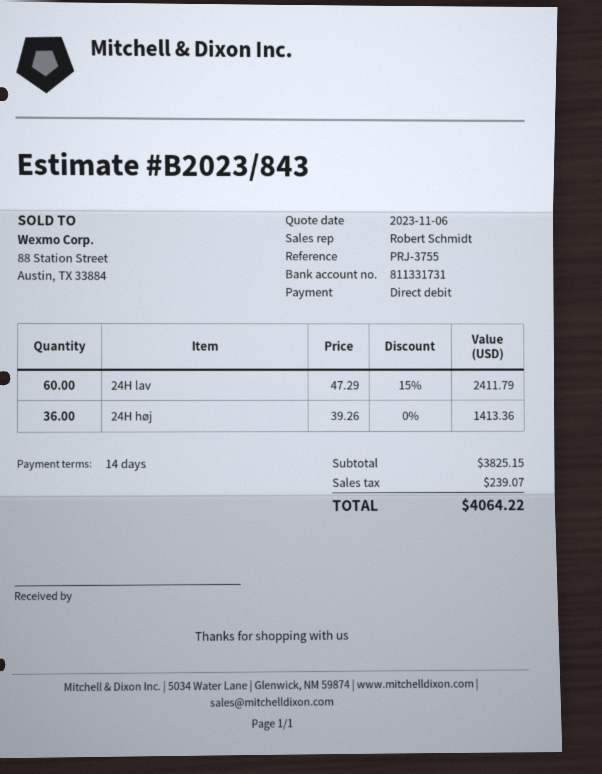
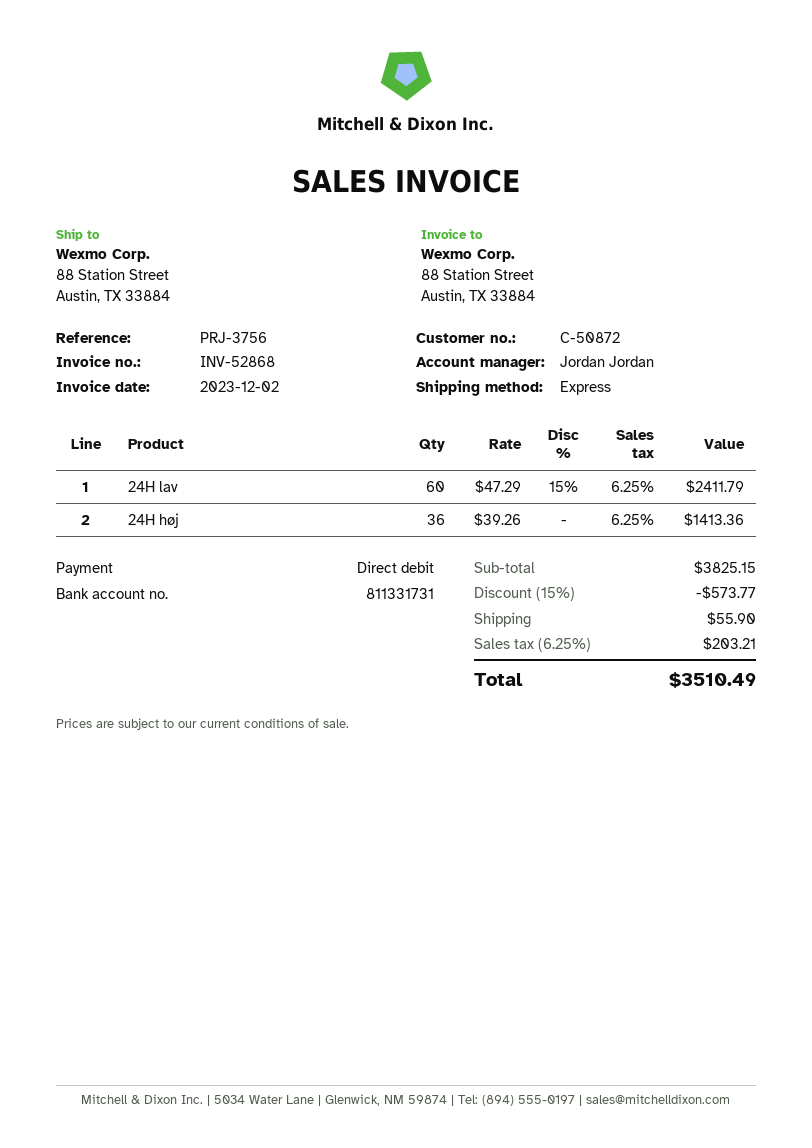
reference: PRJ-3755 -> PRJ-3756
sales rep: Robert Schmidt -> Jordan Jordan
discount: none -> 15% = 573.77
shipping: none -> 55.90
tax: 239.07 -> 203.21
total: 4064.22 -> 3510.49

